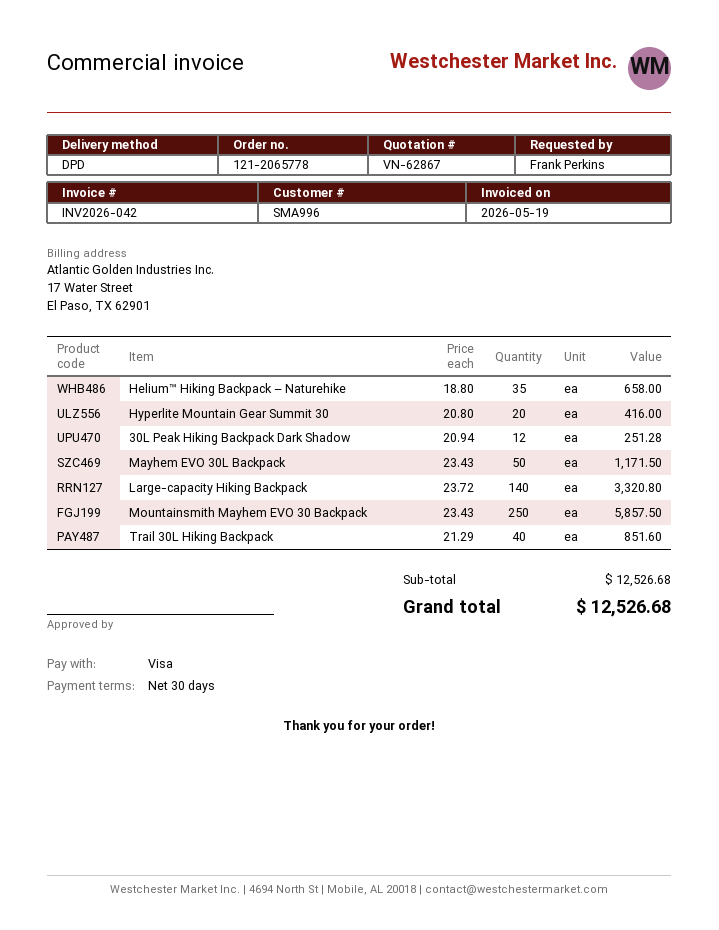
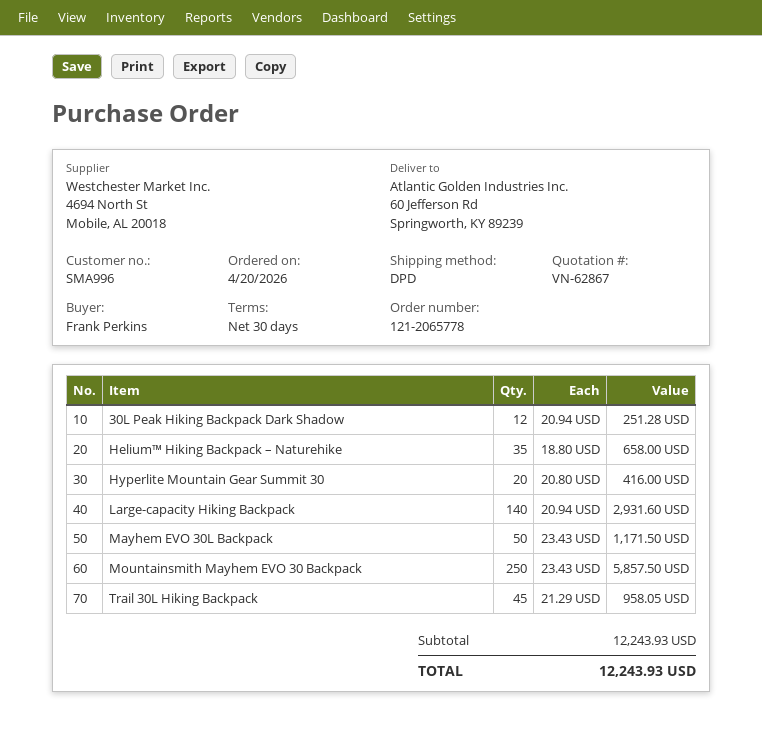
Large-capacity Hiking Backpack: 140 x 23.72 = 3320.80 -> 140 x 20.94 = 2931.60
Trail 30L Hiking Backpack: 40 x 21.29 = 851.60 -> 45 x 21.29 = 958.05
subtotal: 12526.68 -> 12243.93
total: 12526.68 -> 12243.93

